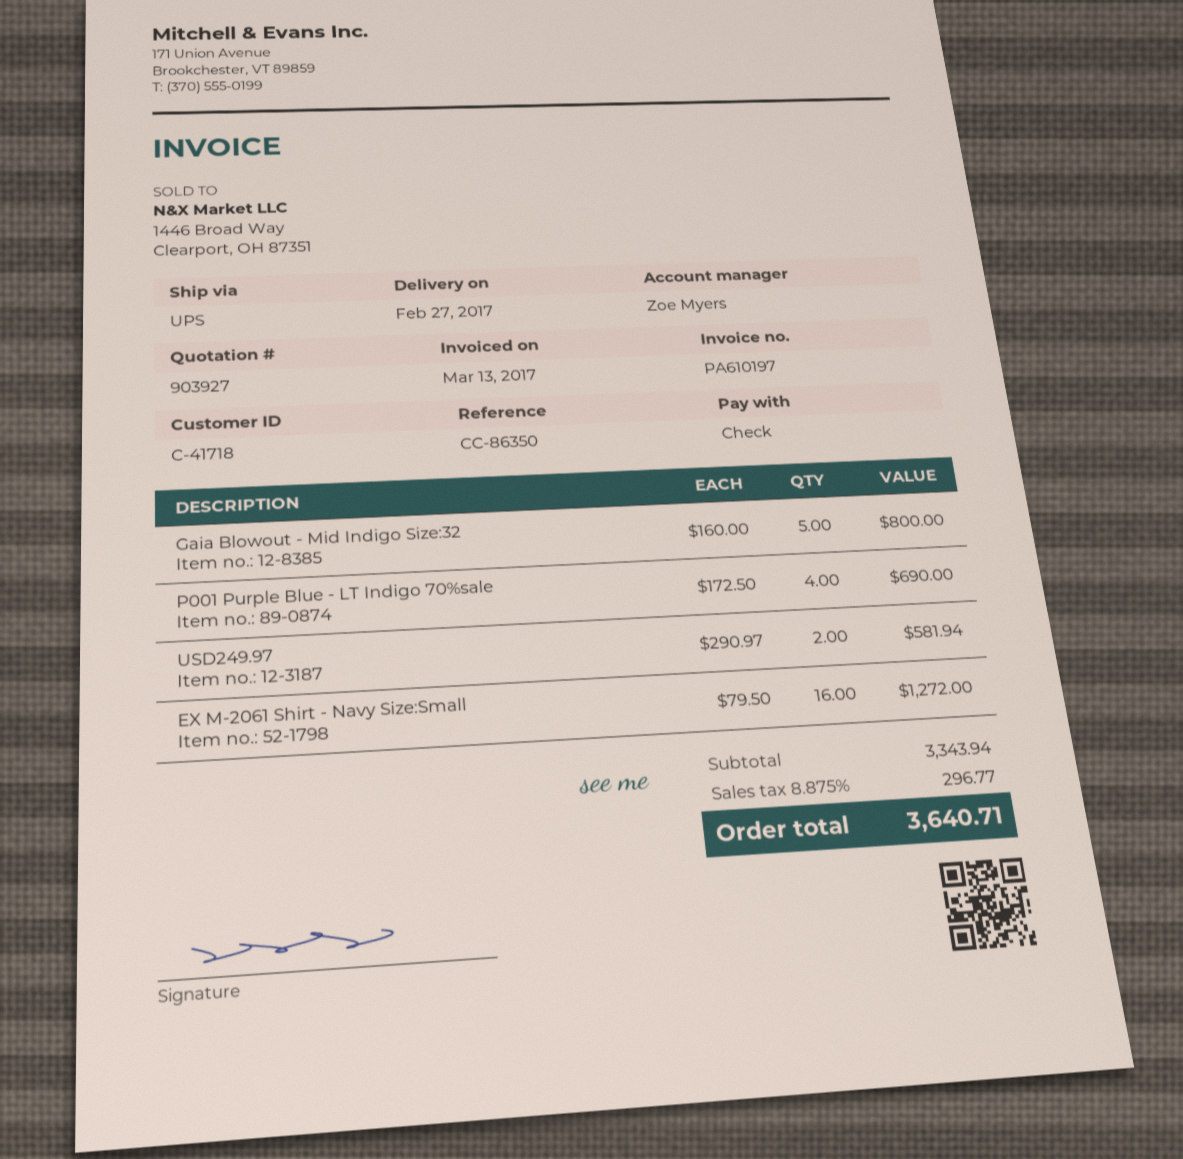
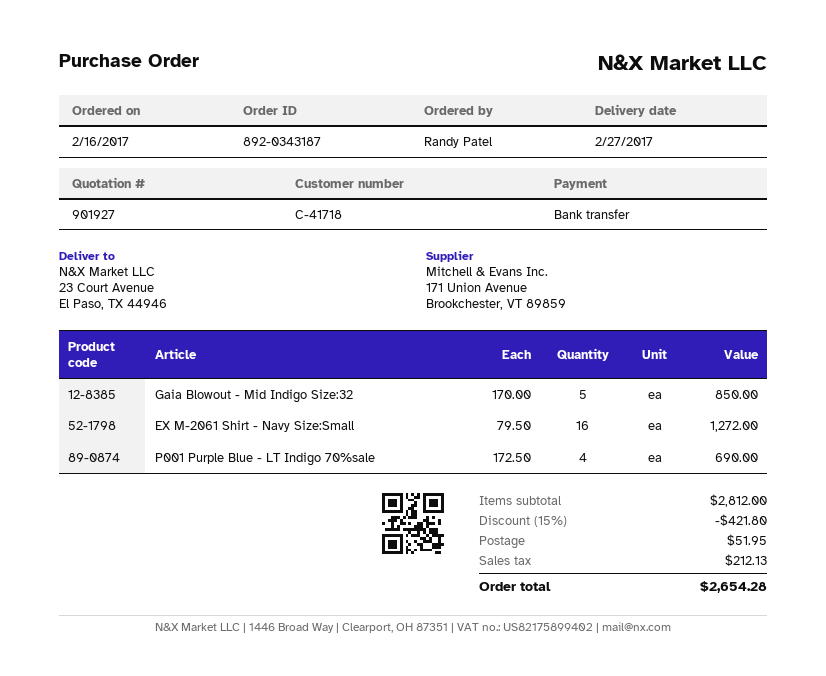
quote number: 903927 -> 901927
payment method: cheque -> bank transfer
Gaia Blowout - Mid Indigo Size:32: 5 x 160.00 = 800.00 -> 5 x 170.00 = 850.00
USD249.97: 2 x 290.97 = 581.94 -> none
subtotal: 3343.94 -> 2812.00
discount: none -> 15% = 421.80
shipping: none -> 51.95
tax: 296.77 -> 212.13
total: 3640.71 -> 2654.28

